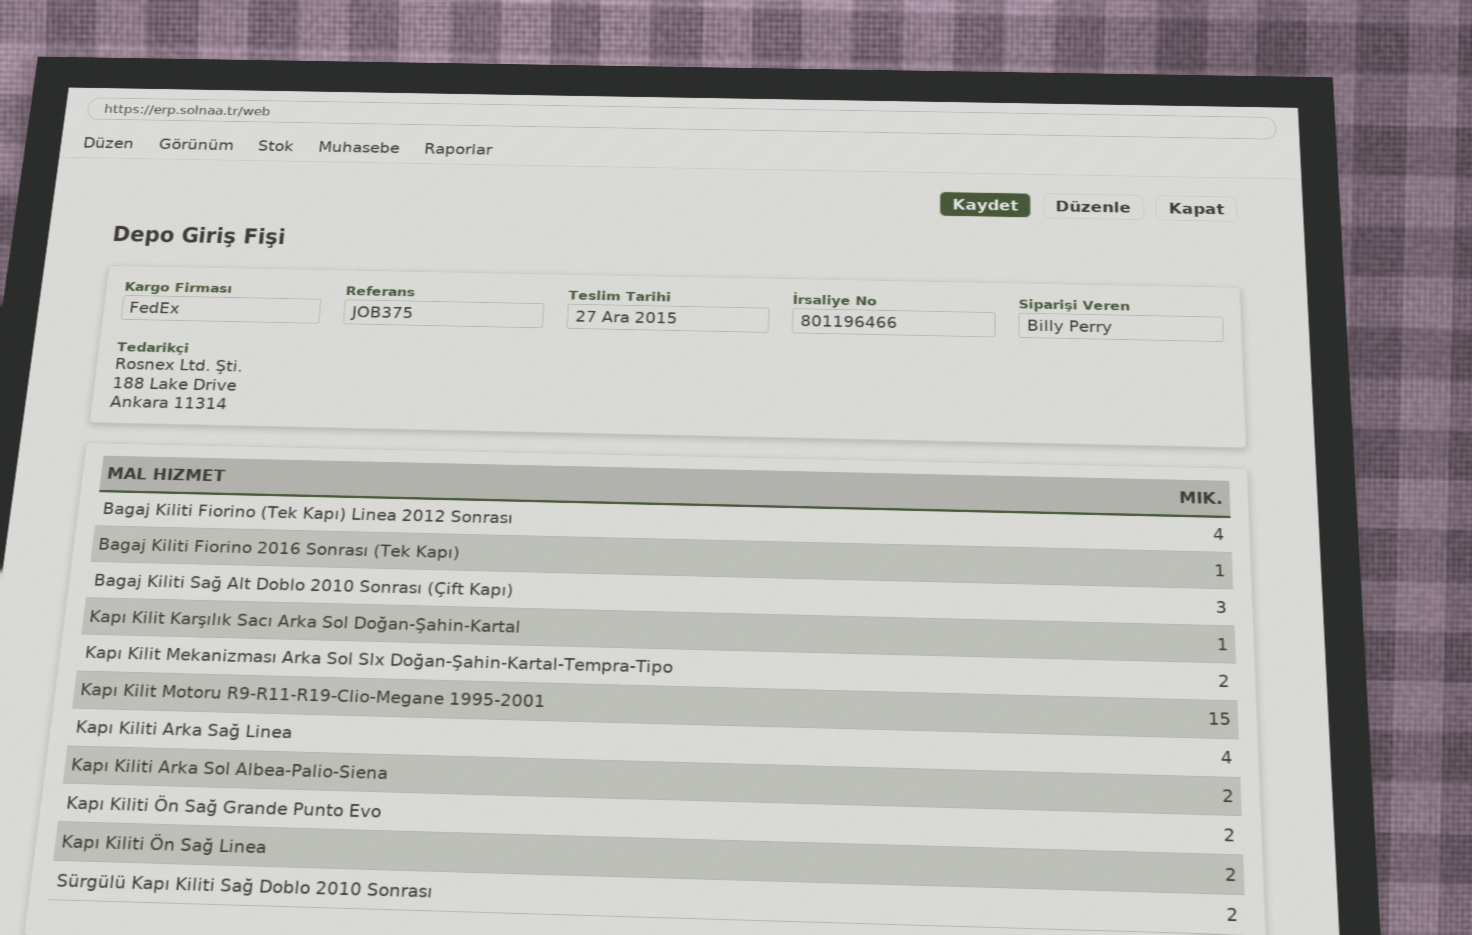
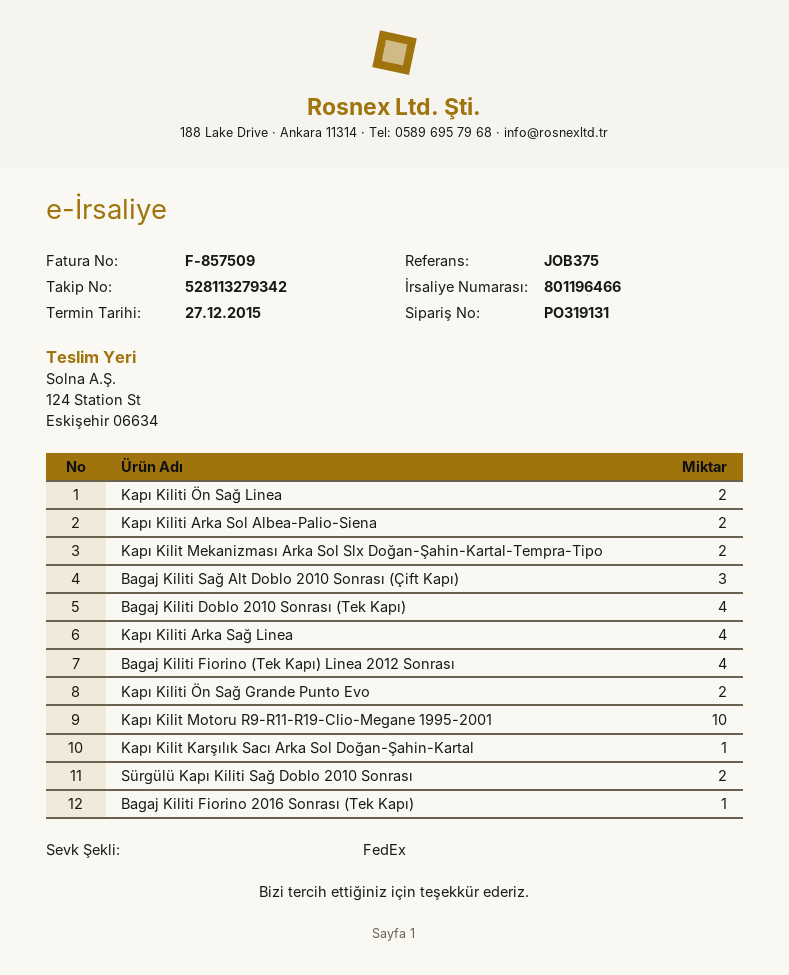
Kapı Kilit Motoru R9-R11-R19-Clio-Megane 1995-2001: 15 -> 10
Bagaj Kiliti Doblo 2010 Sonrası (Tek Kapı): none -> 4

